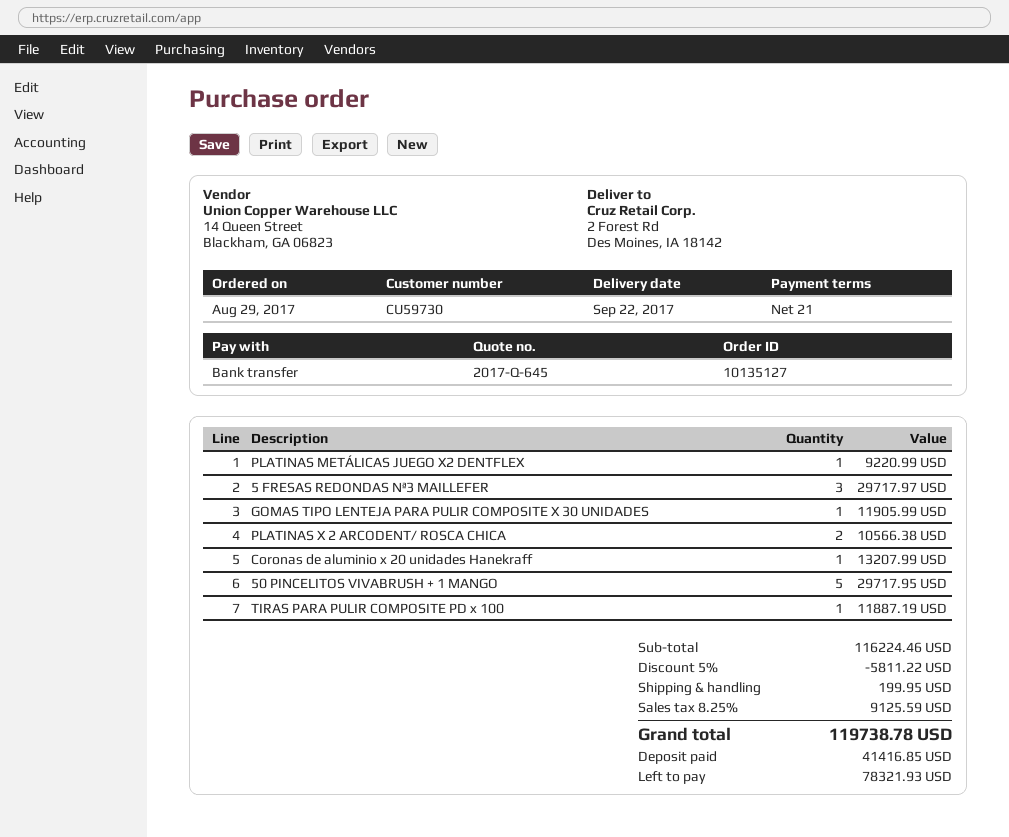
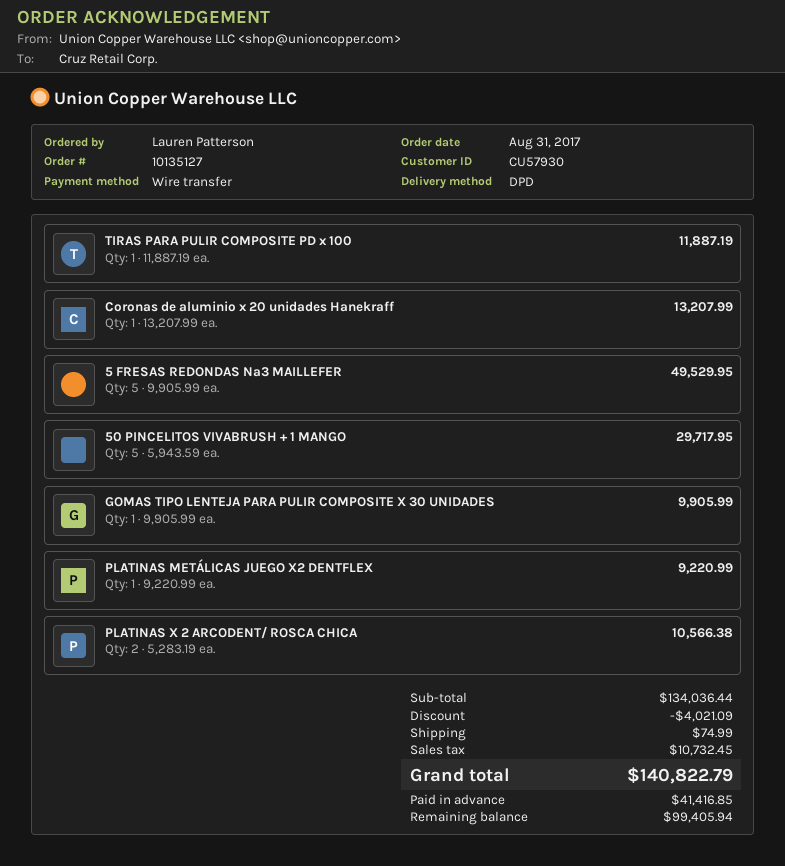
order date: 2017-08-29 -> 2017-08-31
customer number: CU59730 -> CU57930
5 FRESAS REDONDAS Nª3 MAILLEFER: 3 for 29717.97 -> 5 for 49529.95
GOMAS TIPO LENTEJA PARA PULIR COMPOSITE X 30 UNIDADES: 1 for 11905.99 -> 1 for 9905.99
subtotal: 116224.46 -> 134036.44
discount: 5811.22 -> 4021.09
shipping: 199.95 -> 74.99
tax: 9125.59 -> 10732.45
total: 119738.78 -> 140822.79
balance: 78321.93 -> 99405.94

